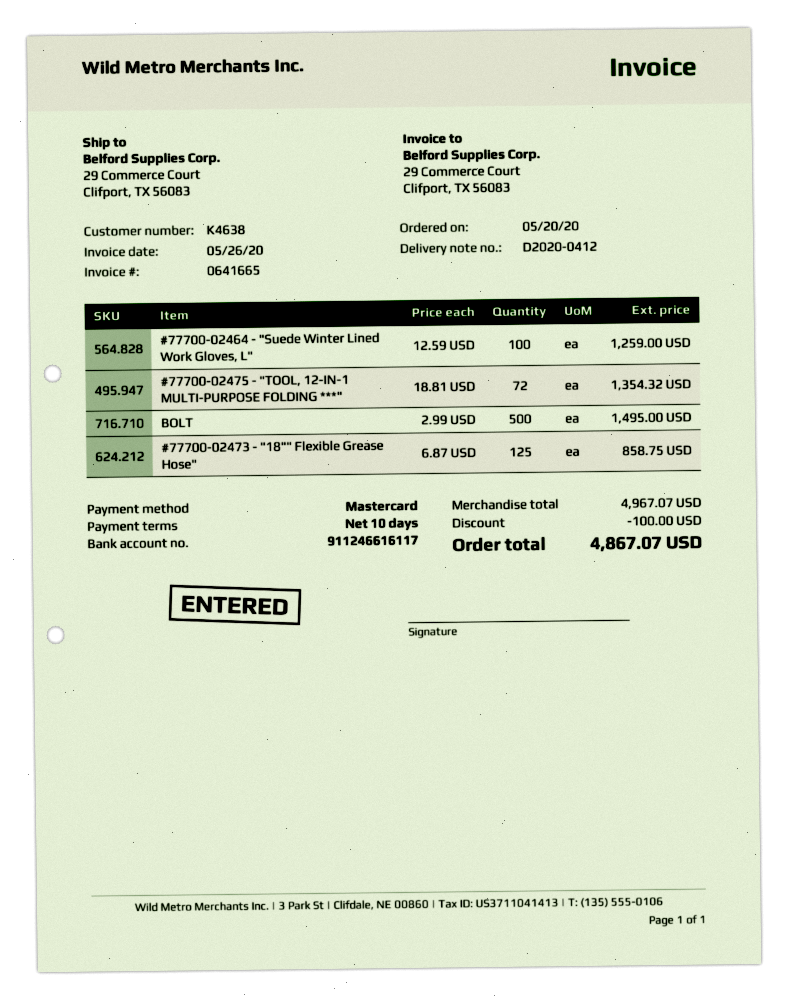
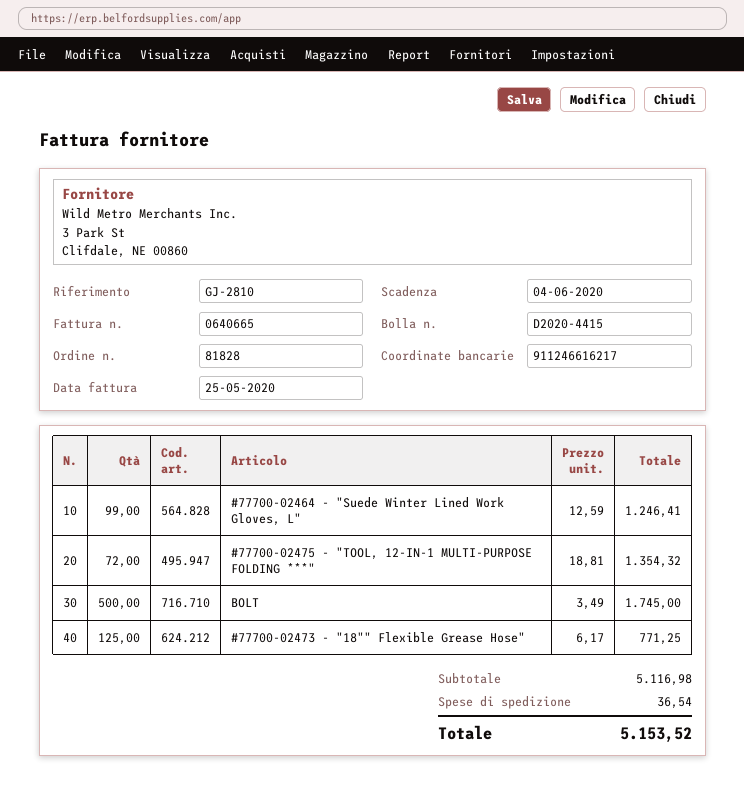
delivery note number: D2020-0412 -> D2020-4415
invoice number: 0641665 -> 0640665
invoice date: 2020-05-26 -> 2020-05-25
bank account: 911246616117 -> 911246616217
#77700-02464 - "Suede Winter Lined Work Gloves, L": 100 x 12.59 = 1259.00 -> 99 x 12.59 = 1246.41
BOLT: 500 x 2.99 = 1495.00 -> 500 x 3.49 = 1745.00
#77700-02473 - "18"" Flexible Grease Hose": 125 x 6.87 = 858.75 -> 125 x 6.17 = 771.25
subtotal: 4967.07 -> 5116.98
discount: 100.00 -> none
shipping: none -> 36.54
total: 4867.07 -> 5153.52

